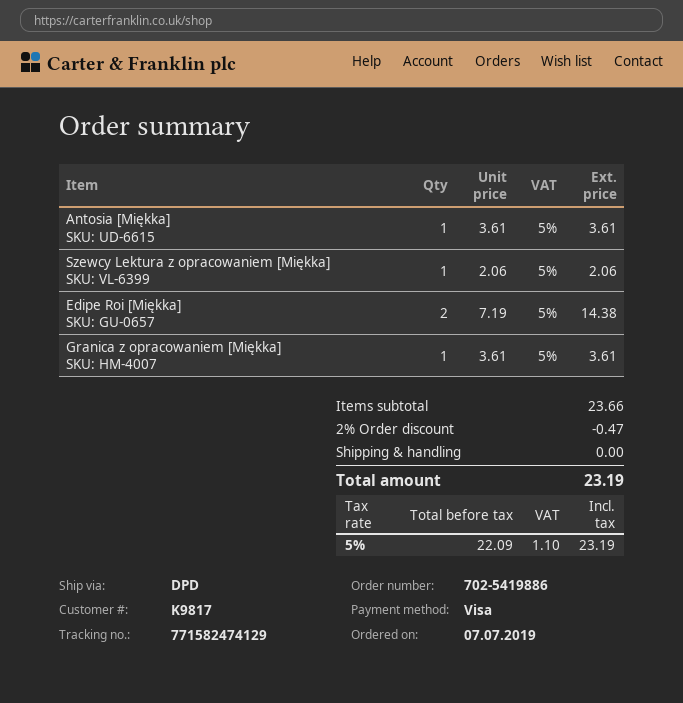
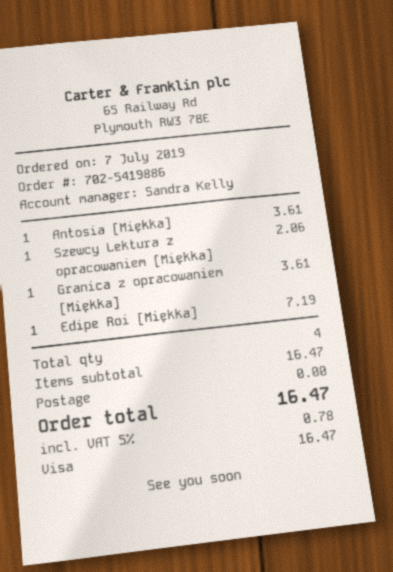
Edipe Roi [Miękka]: 2 for 14.38 -> 1 for 7.19
subtotal: 23.66 -> 16.47
discount: 2% = 0.47 -> none
tax: 5% = 1.10 -> 5% = 0.78
total: 23.19 -> 16.47

